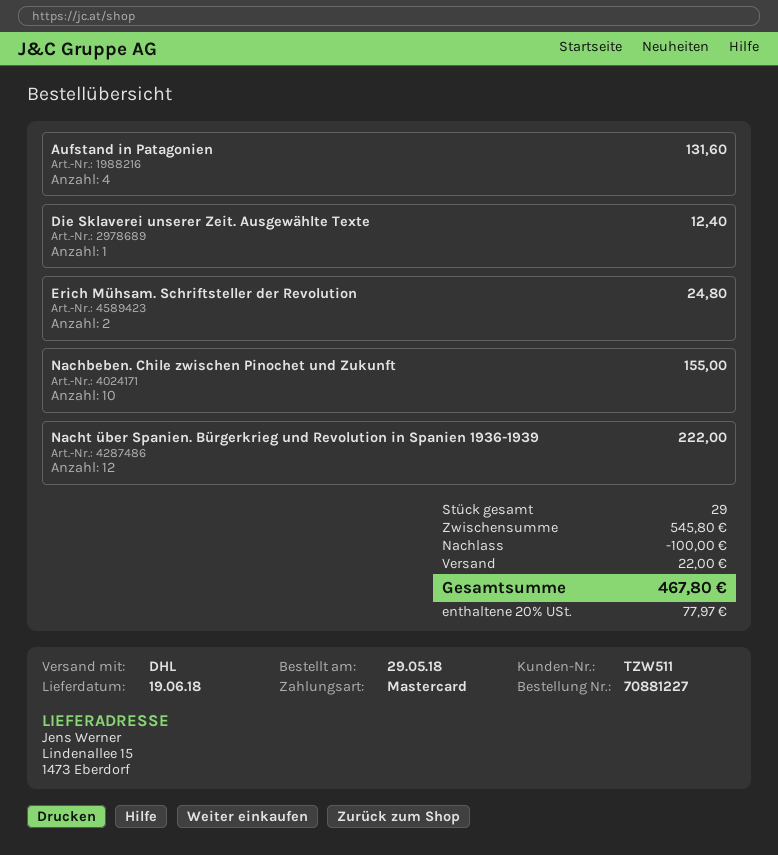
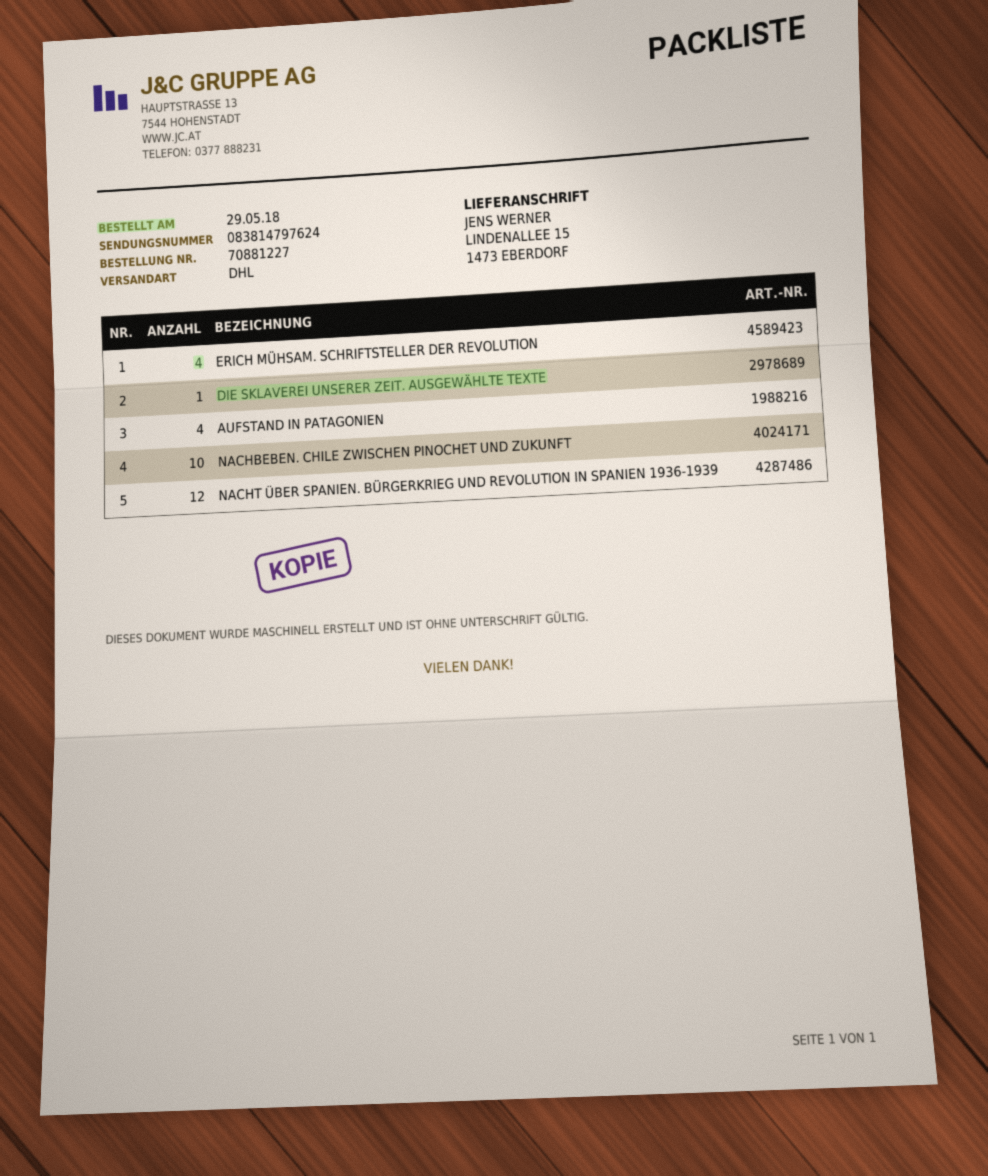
Erich Mühsam. Schriftsteller der Revolution: 2 -> 4

